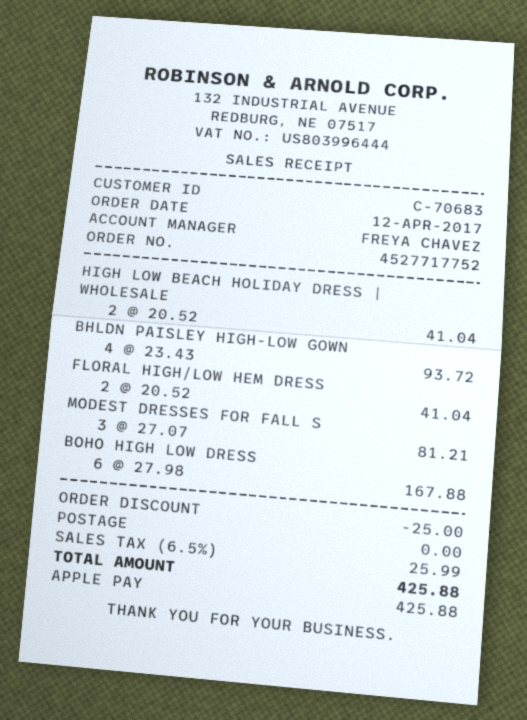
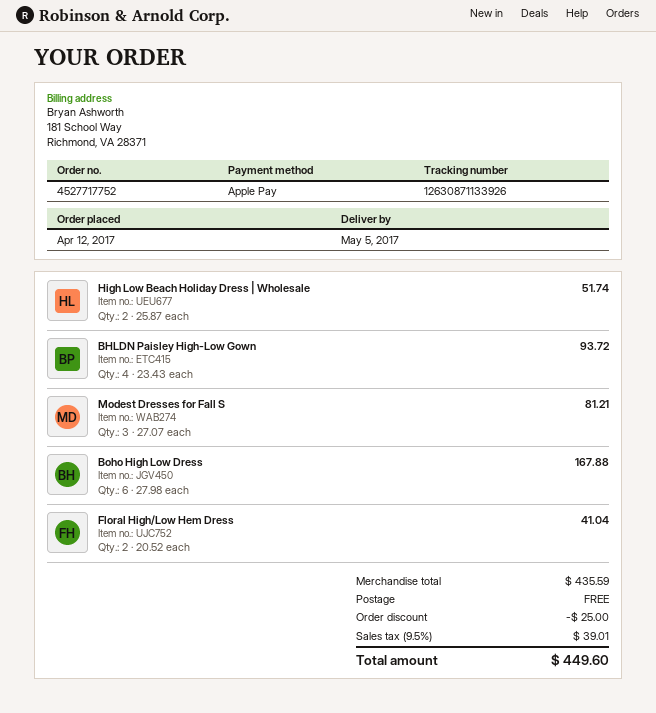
HIGH LOW BEACH HOLIDAY DRESS | WHOLESALE: 2 x 20.52 = 41.04 -> 2 x 25.87 = 51.74
tax: 6.5% = 25.99 -> 9.5% = 39.01
total: 425.88 -> 449.60

